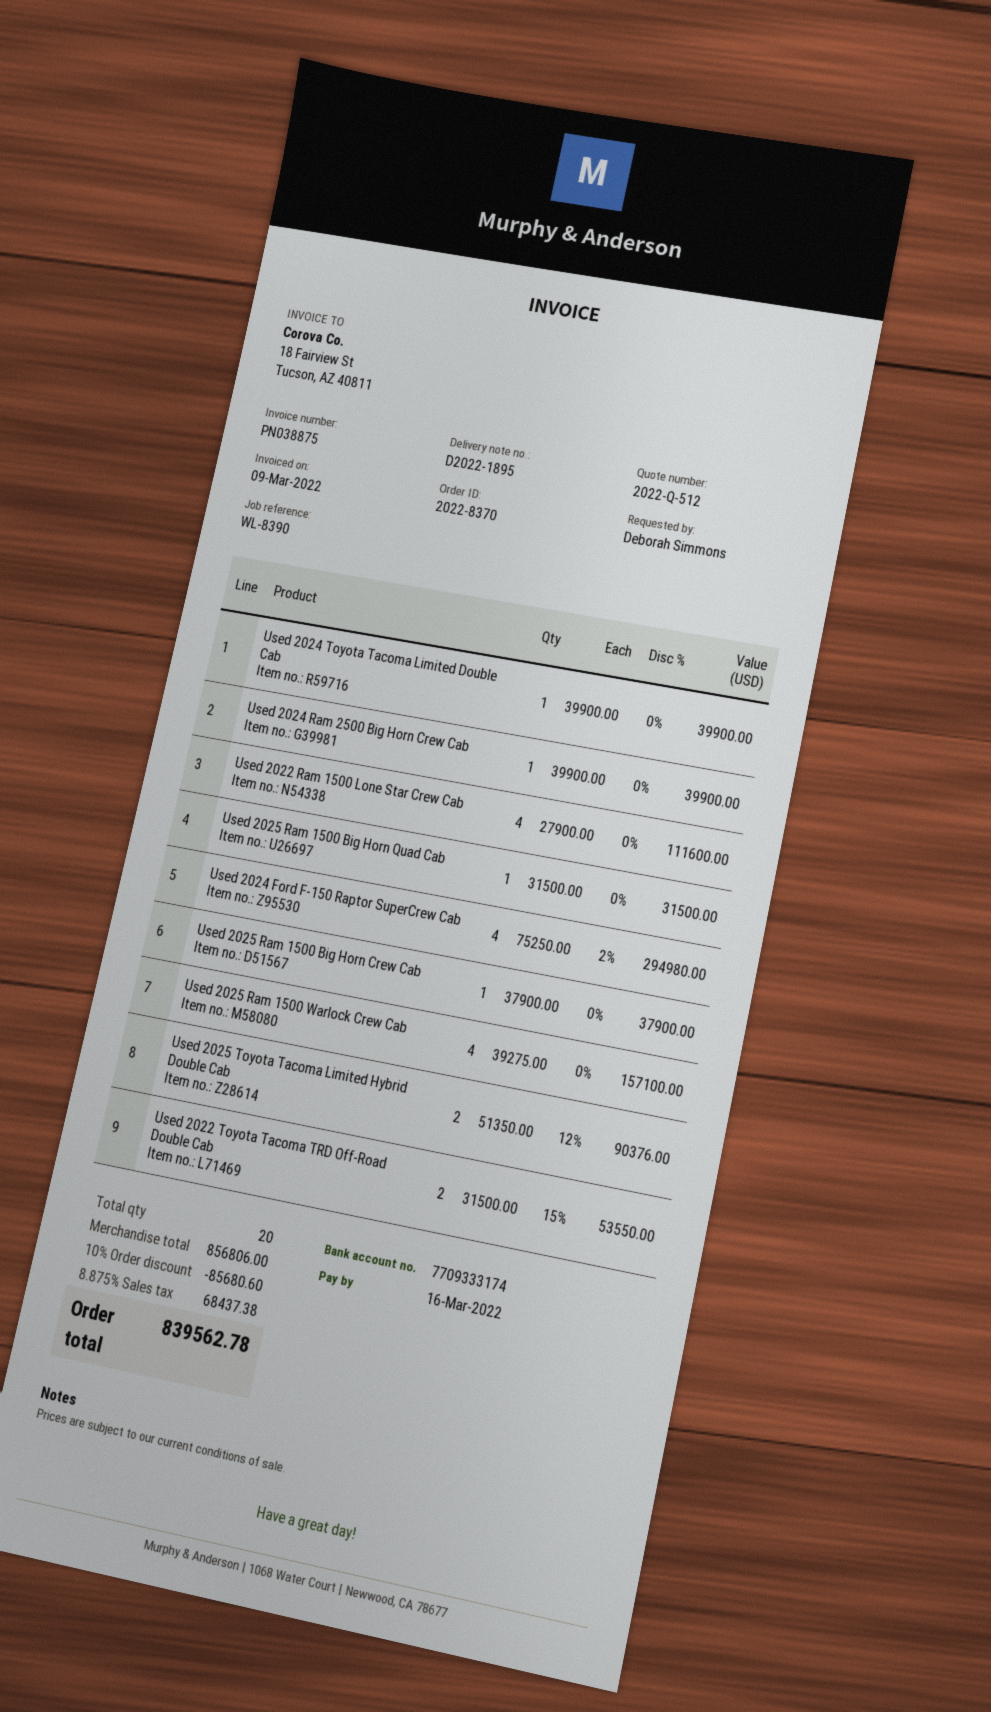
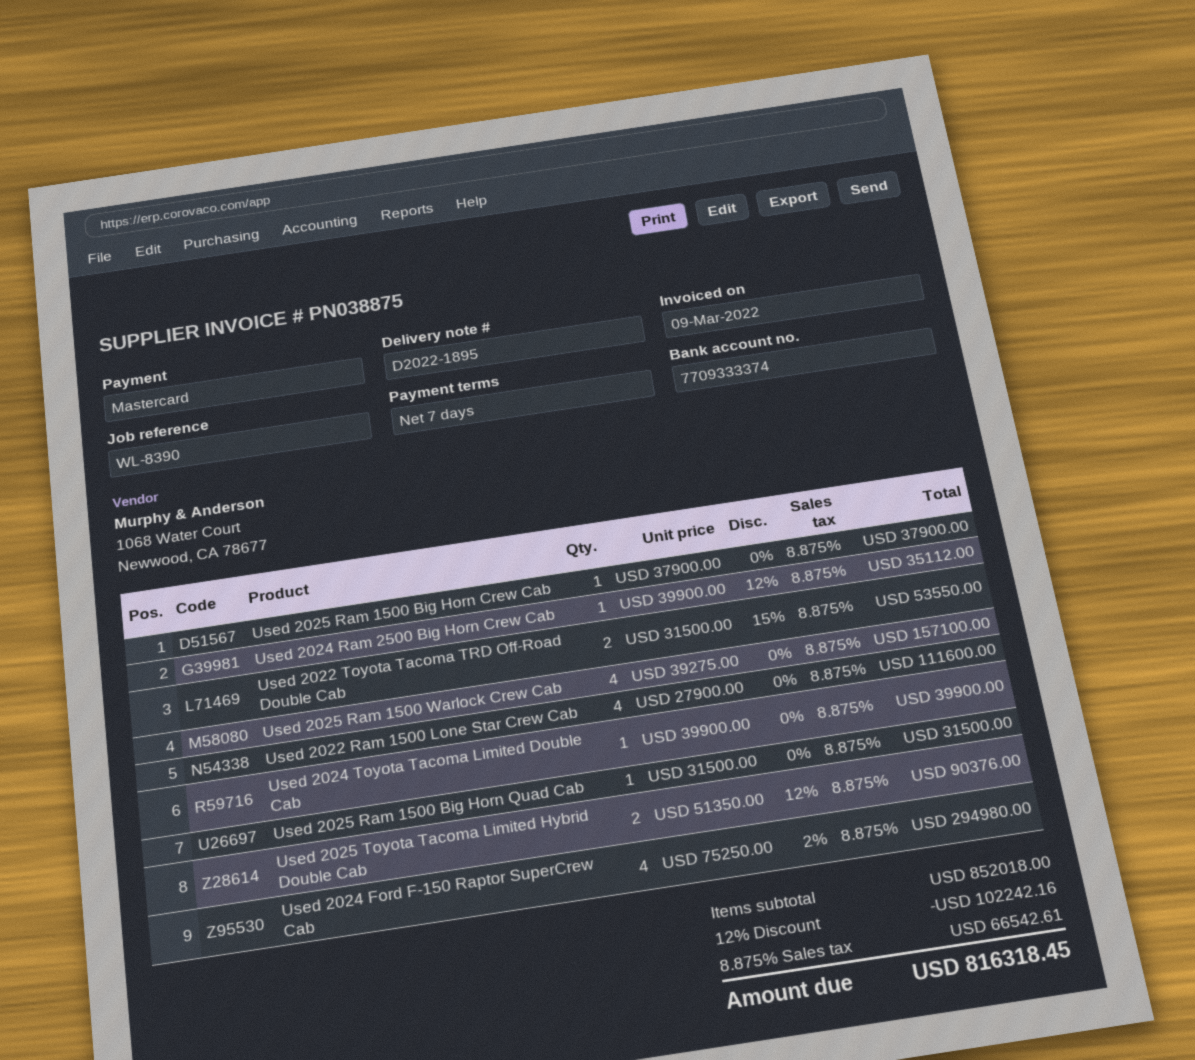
bank account: 7709333174 -> 7709333374
Used 2024 Ram 2500 Big Horn Crew Cab: 1 x 39900.00 = 39900.00 -> 1 x 39900.00 - 12% = 35112.00
subtotal: 856806.00 -> 852018.00
discount: 10% = 85680.60 -> 12% = 102242.16
tax: 8.875% = 68437.38 -> 8.875% = 66542.61
total: 839562.78 -> 816318.45

